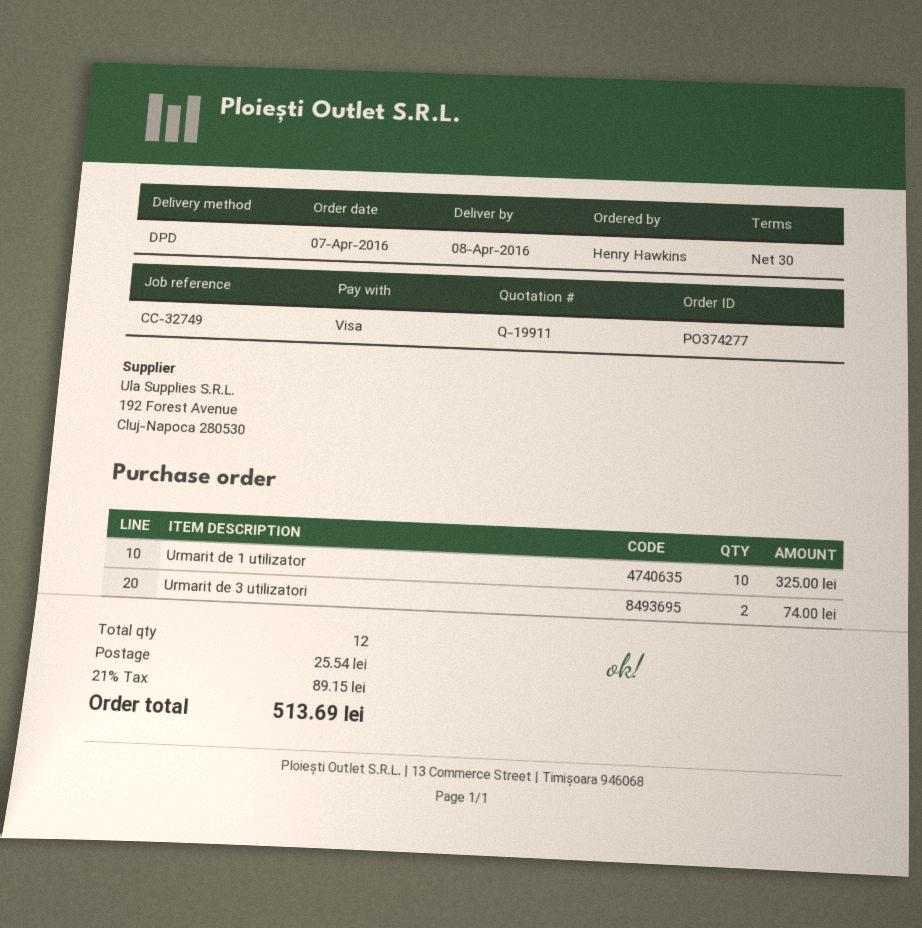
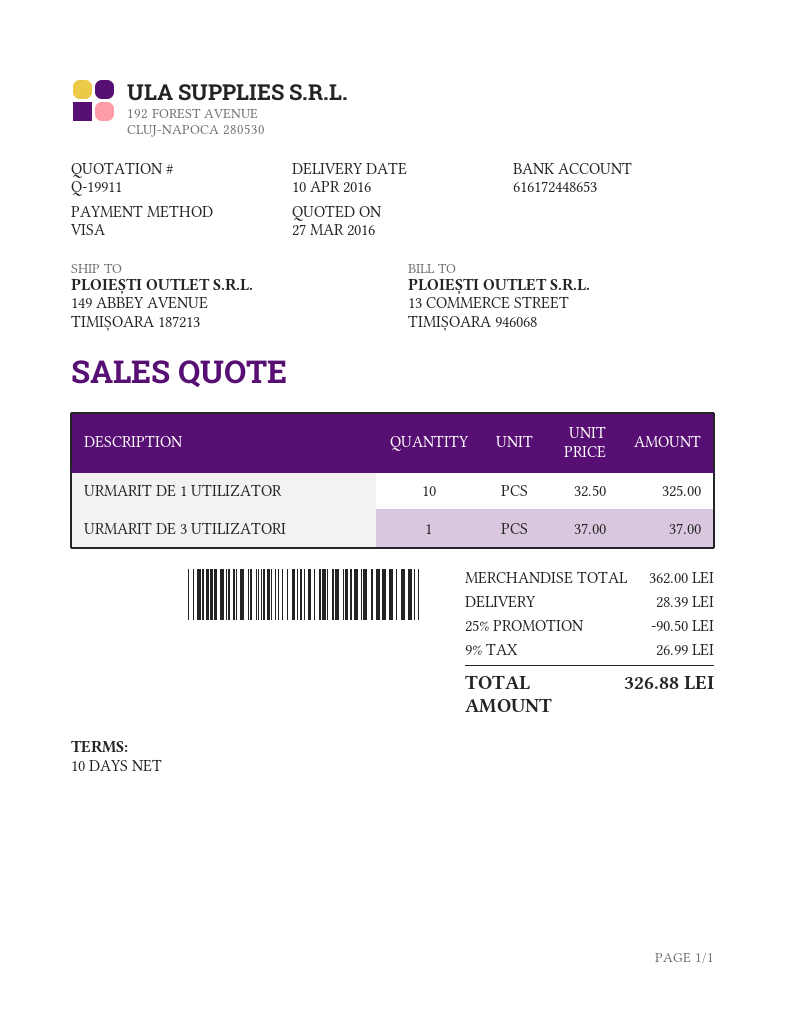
delivery date: 2016-04-08 -> 2016-04-10
payment terms: 30 days -> 10 days
Urmarit de 3 utilizatori: 2 for 74.00 -> 1 for 37.00
discount: none -> 25% = 90.50
shipping: 25.54 -> 28.39
tax: 21% = 89.15 -> 9% = 26.99
total: 513.69 -> 326.88

